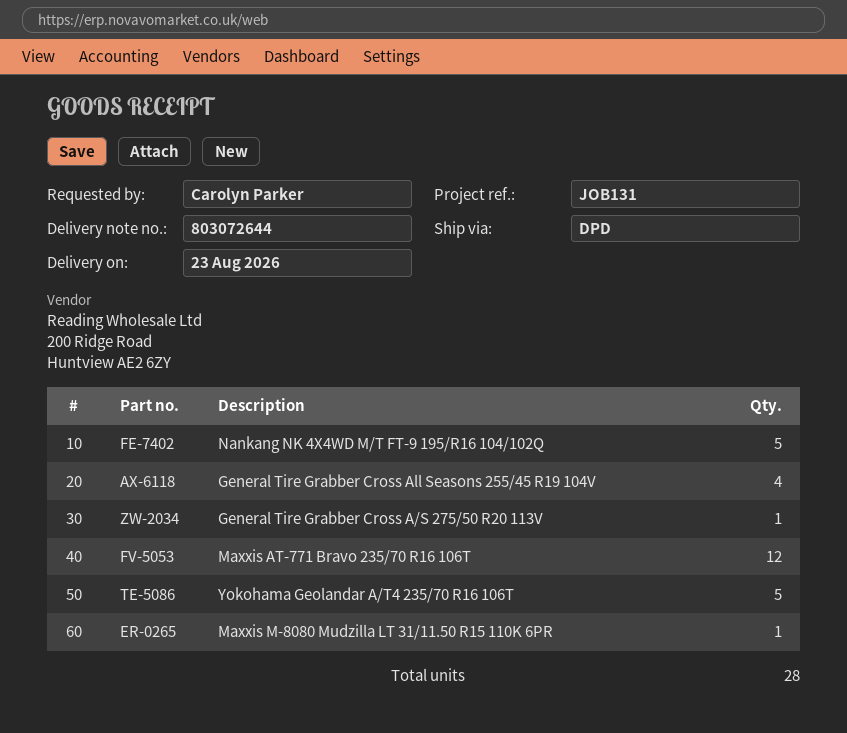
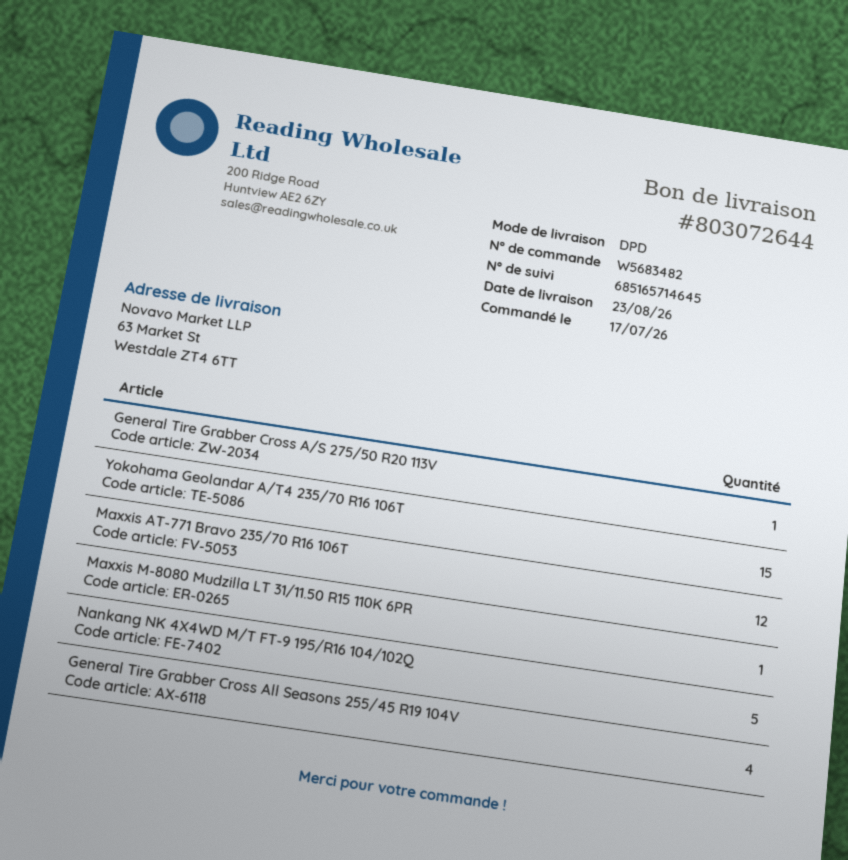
Yokohama Geolandar A/T4 235/70 R16 106T: 5 -> 15

